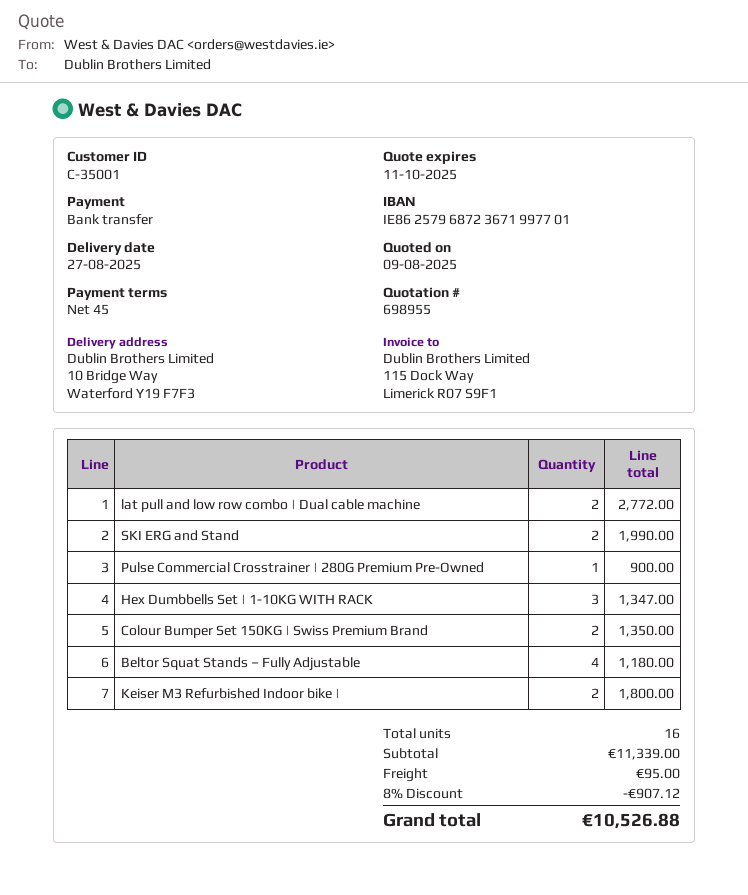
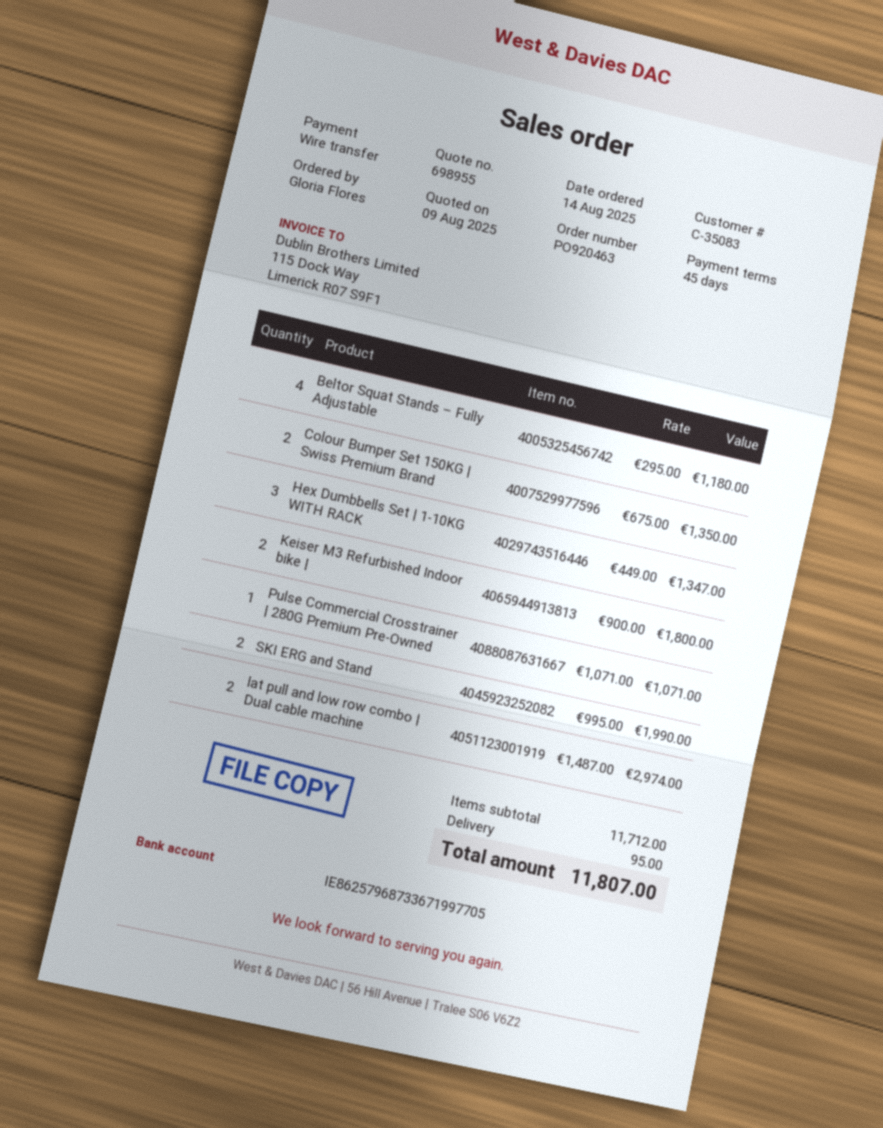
customer number: C-35001 -> C-35083
bank account: IE86257968723671997701 -> IE86257968733671997705
lat pull and low row combo | Dual cable machine: 2 for 2772.00 -> 2 for 2974.00
Pulse Commercial Crosstrainer | 280G Premium Pre-Owned: 1 for 900.00 -> 1 for 1071.00
subtotal: 11339.00 -> 11712.00
discount: 8% = 907.12 -> none
total: 10526.88 -> 11807.00

